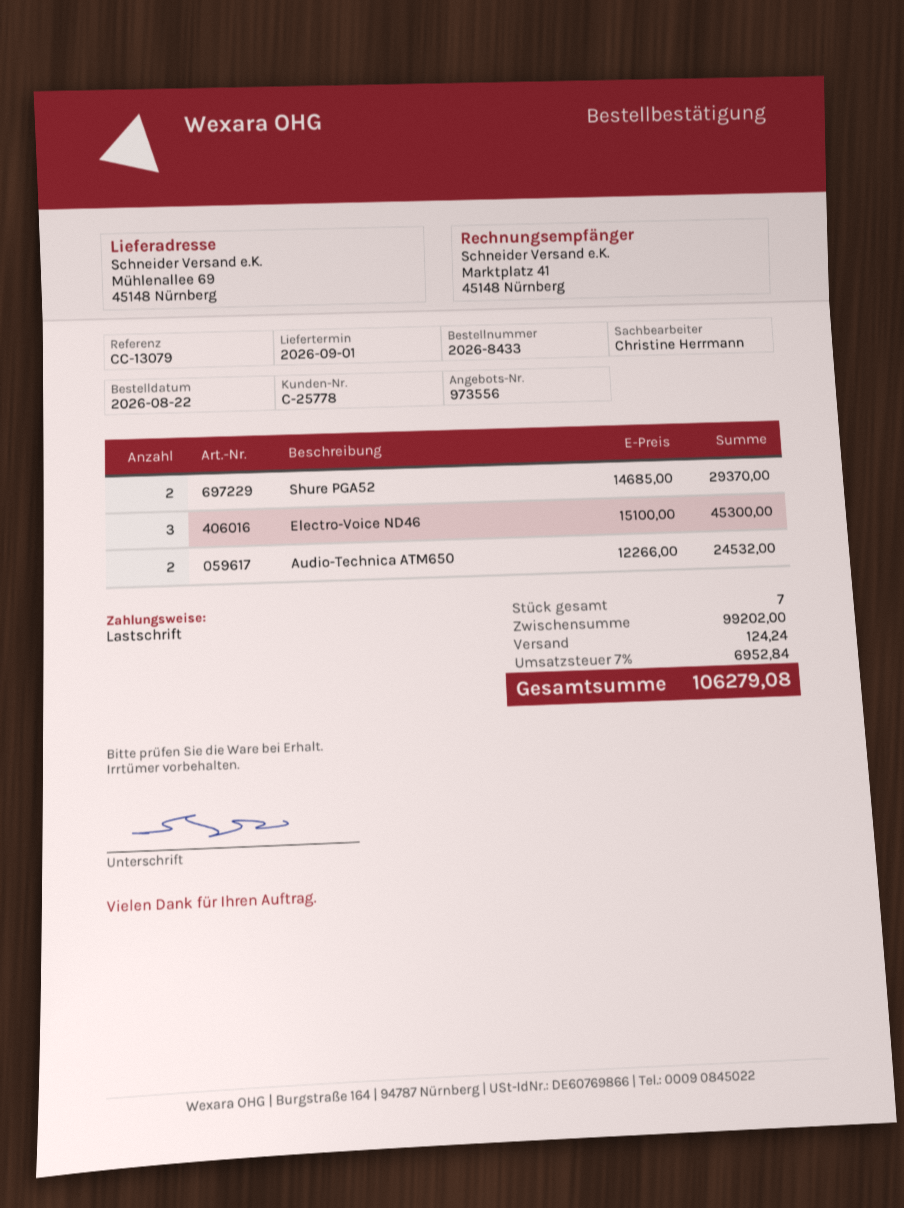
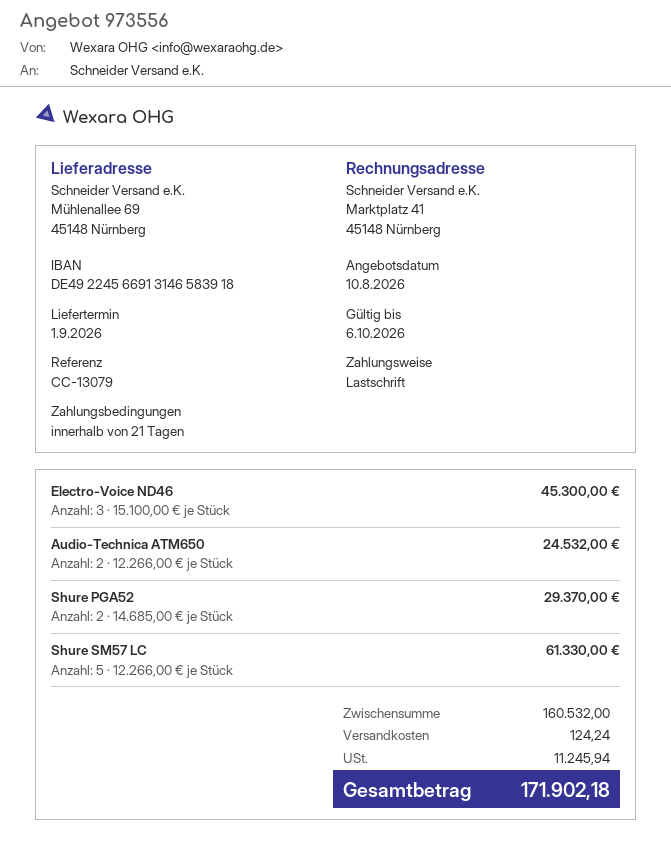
Shure SM57 LC: none -> 5 x 12266.00 = 61330.00
subtotal: 99202.00 -> 160532.00
tax: 6952.84 -> 11245.94
total: 106279.08 -> 171902.18

